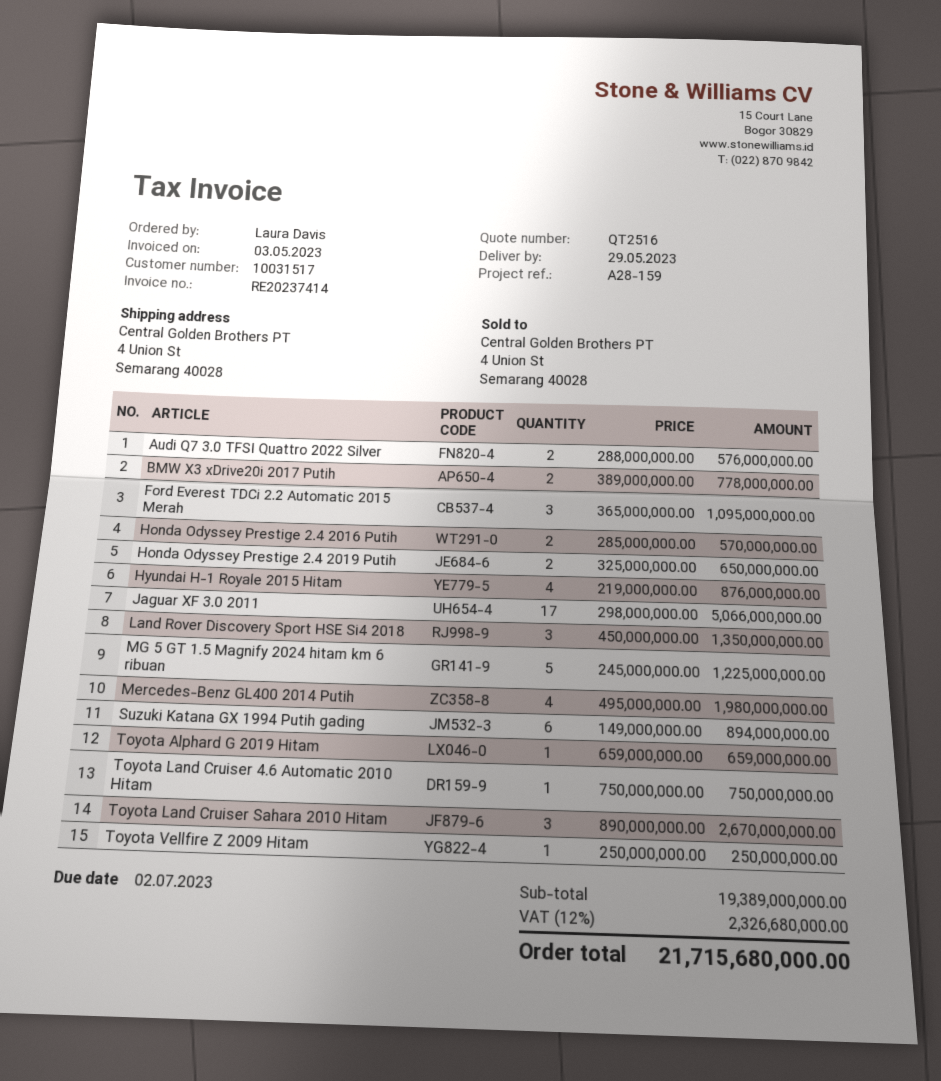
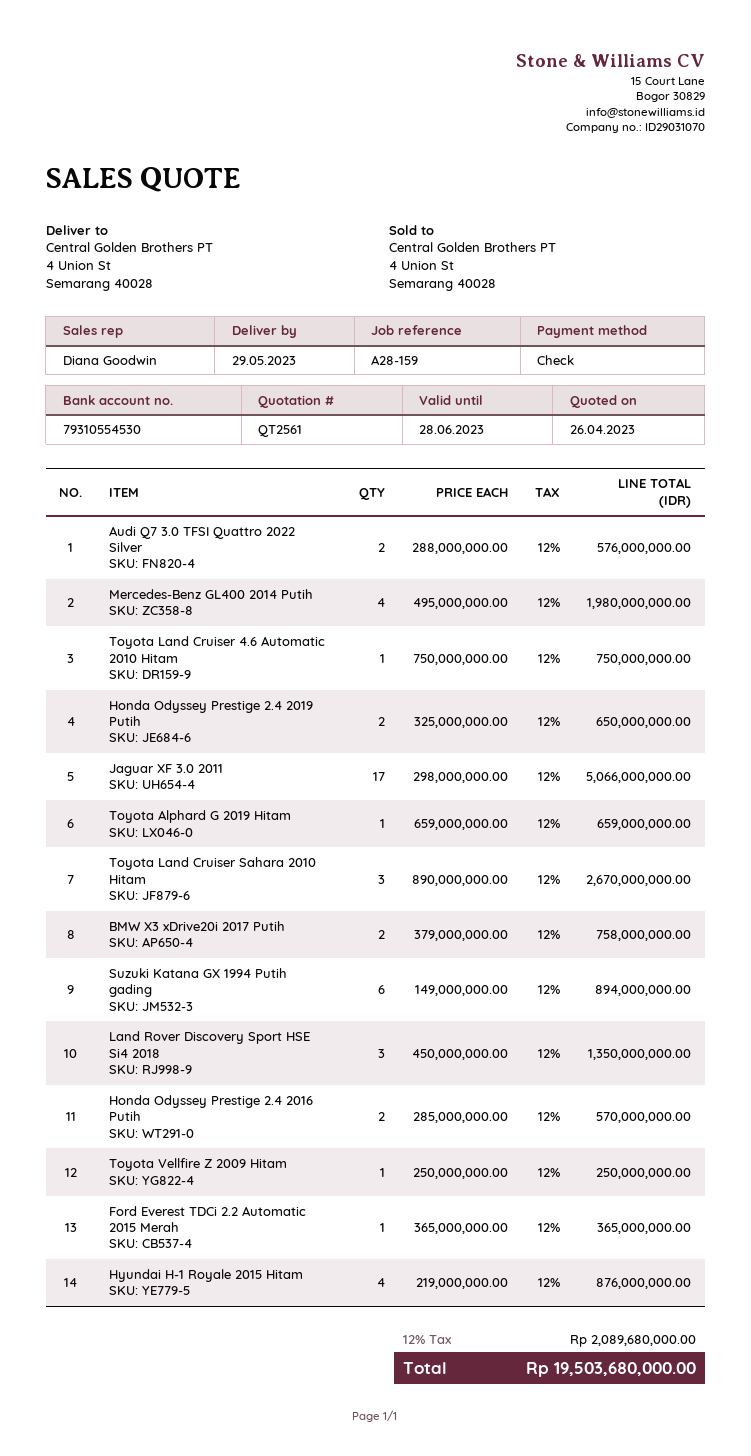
quote number: QT2516 -> QT2561
BMW X3 xDrive20i 2017 Putih: 2 x 389000000.00 = 778000000.00 -> 2 x 379000000.00 = 758000000.00
Ford Everest TDCi 2.2 Automatic 2015 Merah: 3 x 365000000.00 = 1095000000.00 -> 1 x 365000000.00 = 365000000.00
MG 5 GT 1.5 Magnify 2024 hitam km 6 ribuan: 5 x 245000000.00 = 1225000000.00 -> none
tax: 12% = 2326680000.00 -> 12% = 2089680000.00
total: 21715680000.00 -> 19503680000.00

